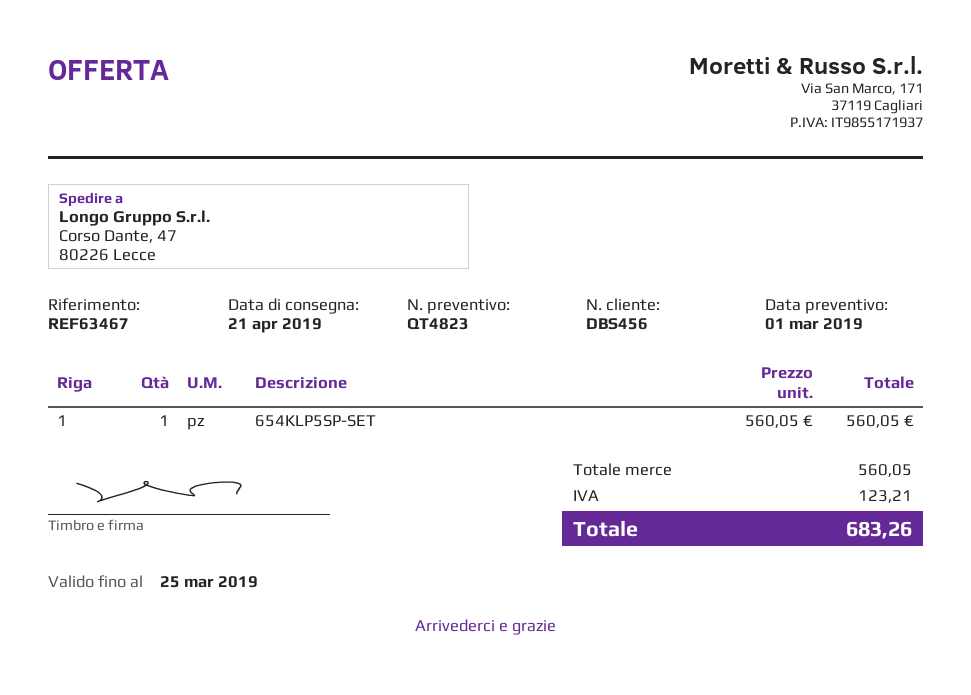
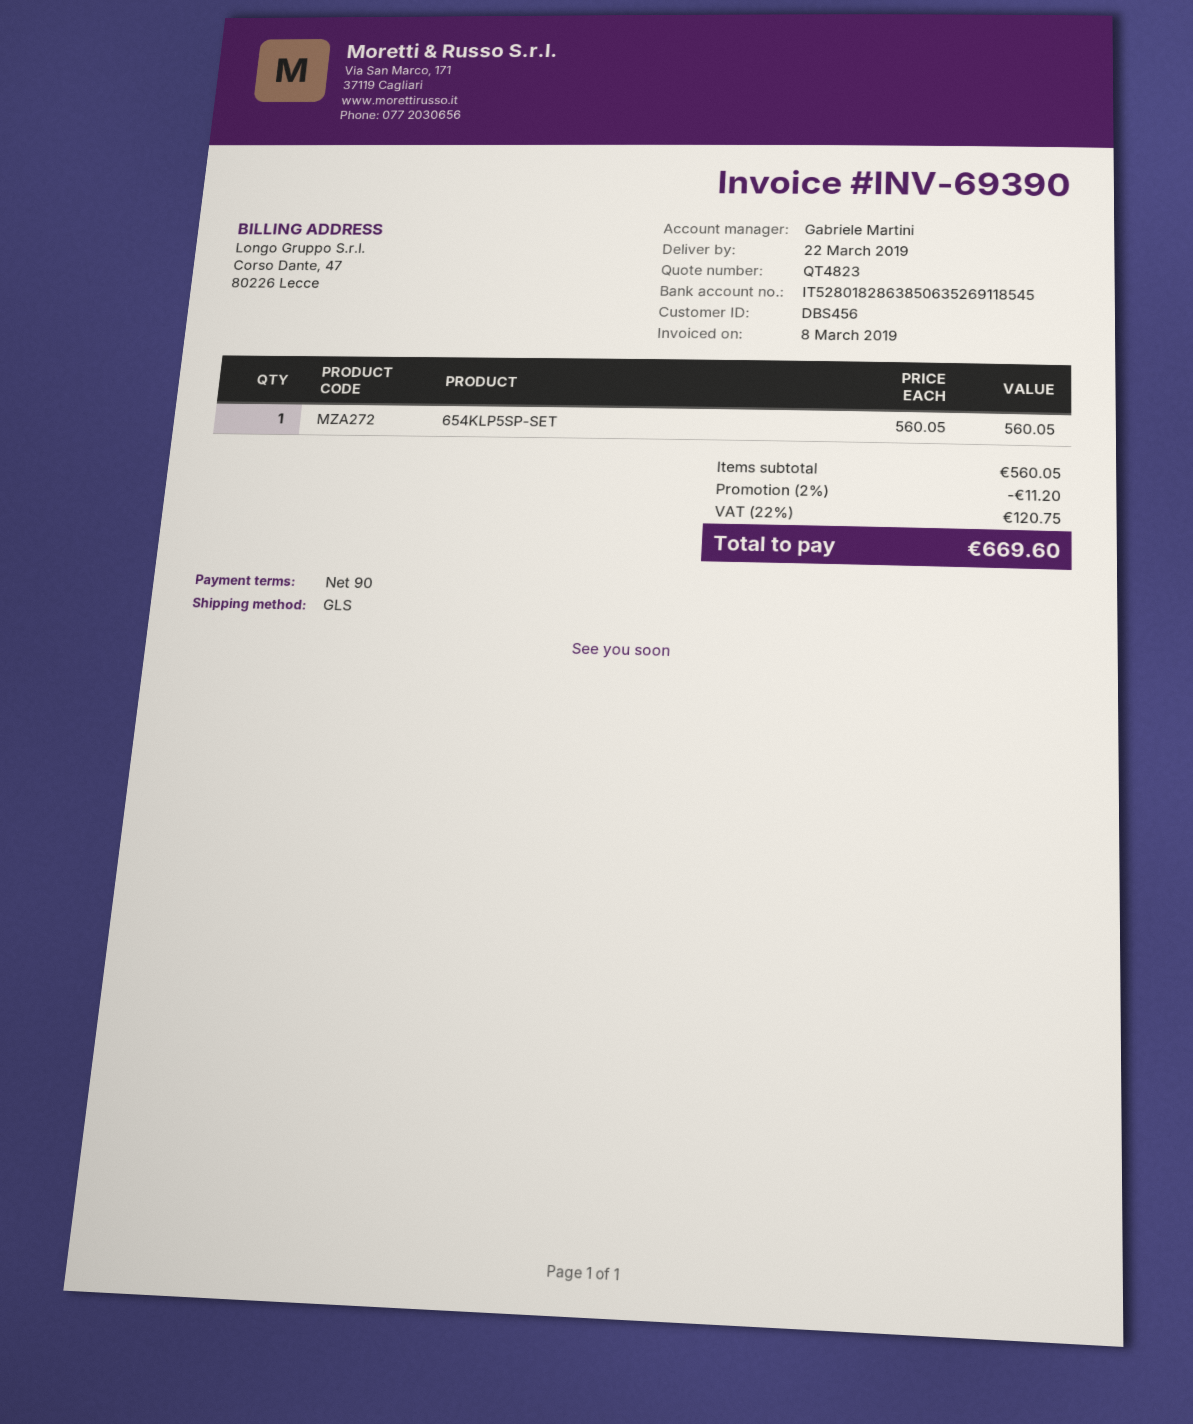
delivery date: 2019-04-21 -> 2019-03-22
discount: none -> 2% = 11.20
tax: 123.21 -> 120.75
total: 683.26 -> 669.60

